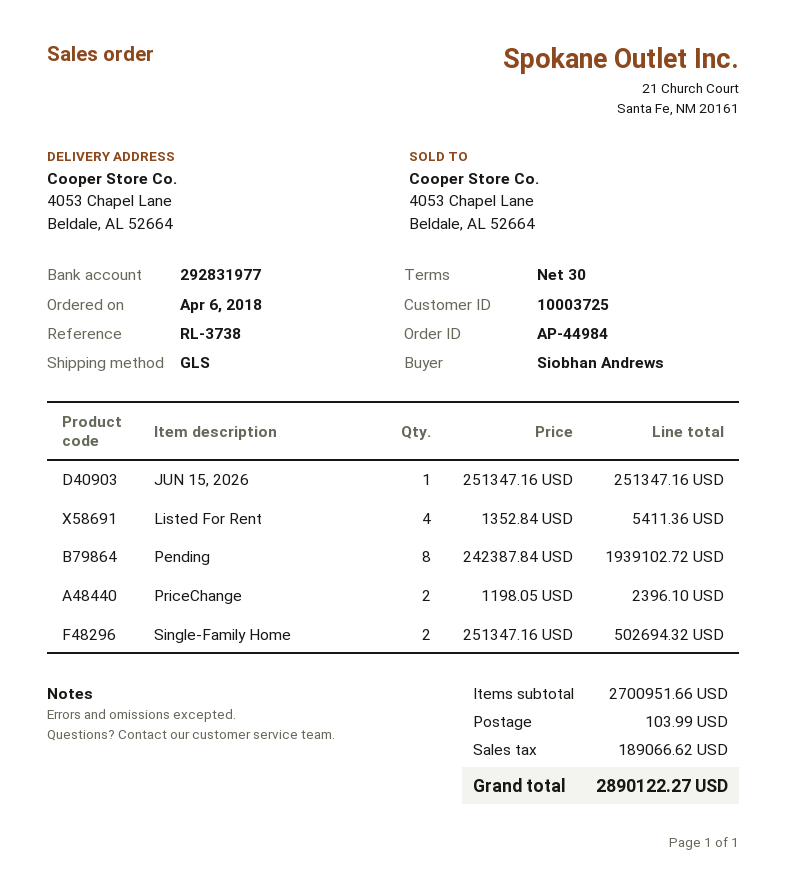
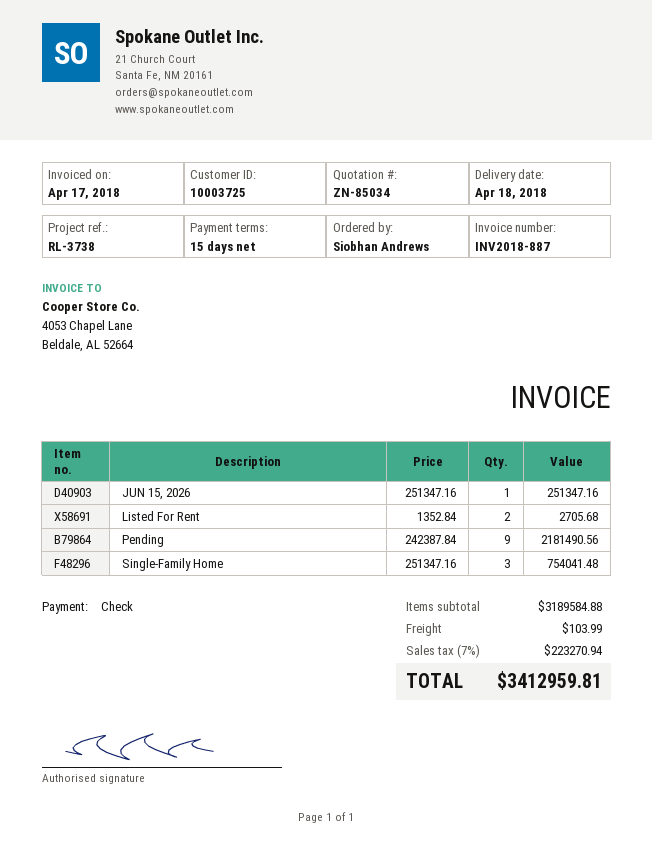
payment terms: 30 days -> 15 days
Listed For Rent: 4 x 1352.84 = 5411.36 -> 2 x 1352.84 = 2705.68
Pending: 8 x 242387.84 = 1939102.72 -> 9 x 242387.84 = 2181490.56
PriceChange: 2 x 1198.05 = 2396.10 -> none
Single-Family Home: 2 x 251347.16 = 502694.32 -> 3 x 251347.16 = 754041.48
subtotal: 2700951.66 -> 3189584.88
tax: 189066.62 -> 223270.94
total: 2890122.27 -> 3412959.81

